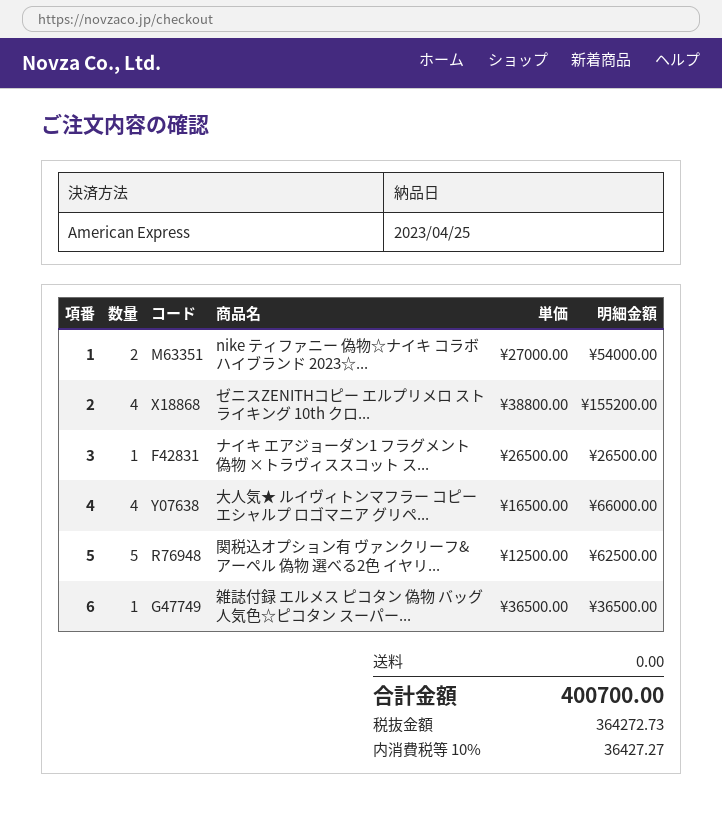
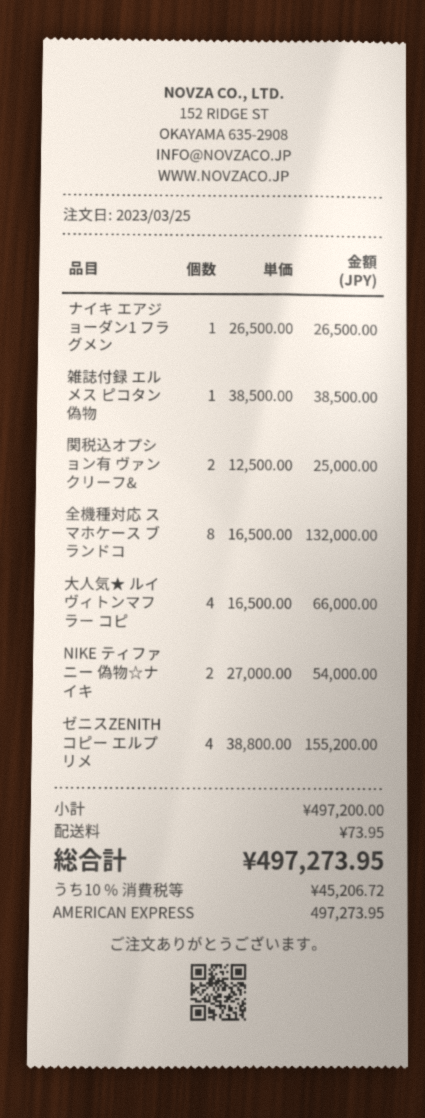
関税込オプション有 ヴァンクリーフ&アーペル 偽物 選べる2色 イヤリ...: 5 x 12500.00 = 62500.00 -> 2 x 12500.00 = 25000.00
雑誌付録 エルメス ピコタン 偽物 バッグ 人気色☆ピコタン スーパー...: 1 x 36500.00 = 36500.00 -> 1 x 38500.00 = 38500.00
全機種対応 スマホケース ブランドコ: none -> 8 x 16500.00 = 132000.00
shipping: 0.00 -> 73.95
tax: 10% = 36427.27 -> 10% = 45206.72
total: 400700.00 -> 497273.95

